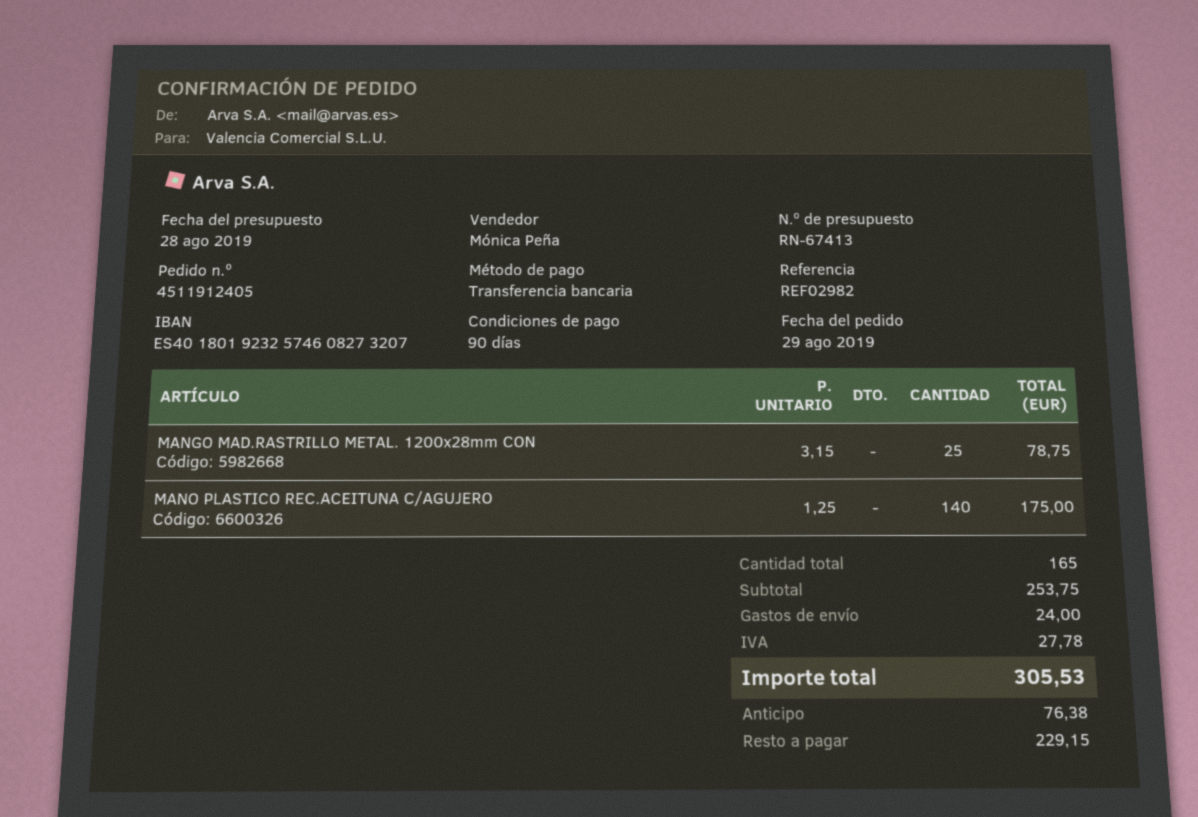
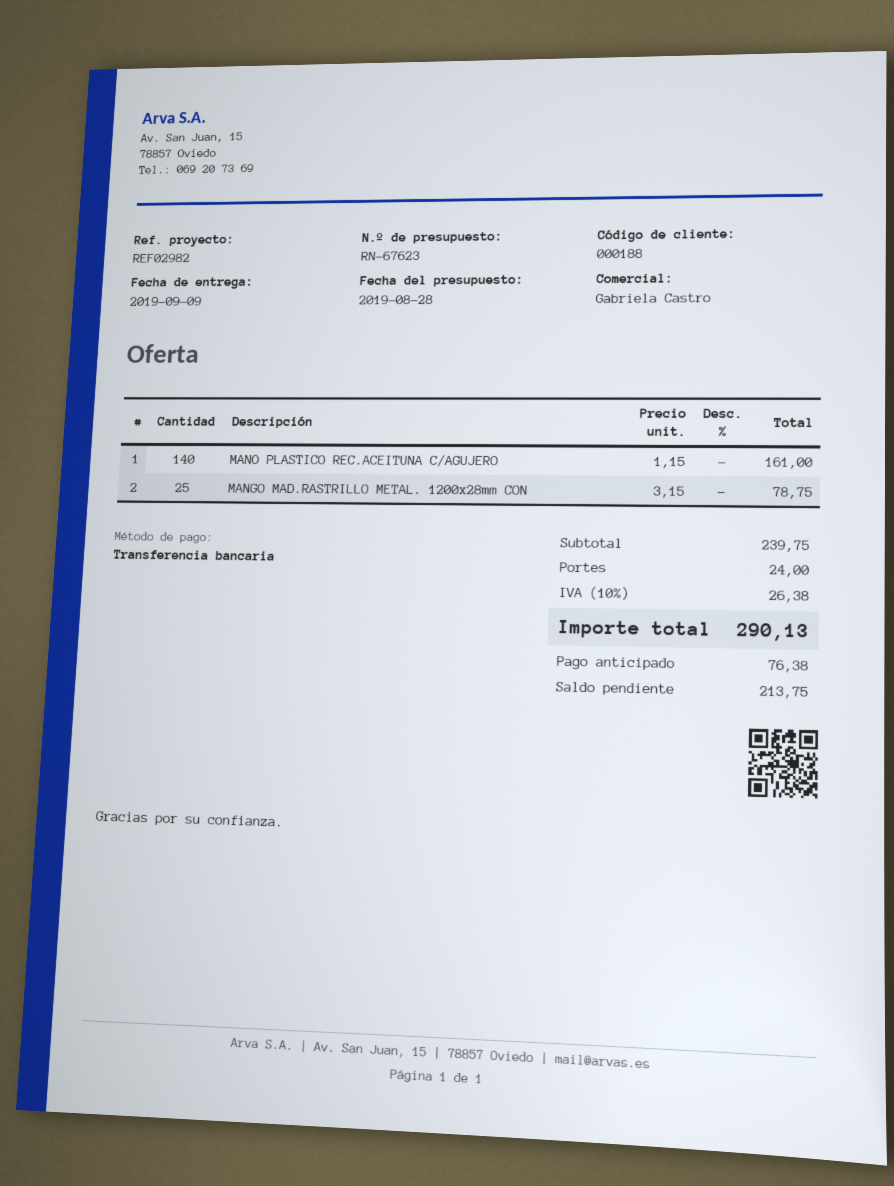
quote number: RN-67413 -> RN-67623
sales rep: Mónica Peña -> Gabriela Castro
MANO PLASTICO REC.ACEITUNA C/AGUJERO: 140 x 1.25 = 175.00 -> 140 x 1.15 = 161.00
subtotal: 253.75 -> 239.75
tax: 27.78 -> 26.38
total: 305.53 -> 290.13
balance: 229.15 -> 213.75

